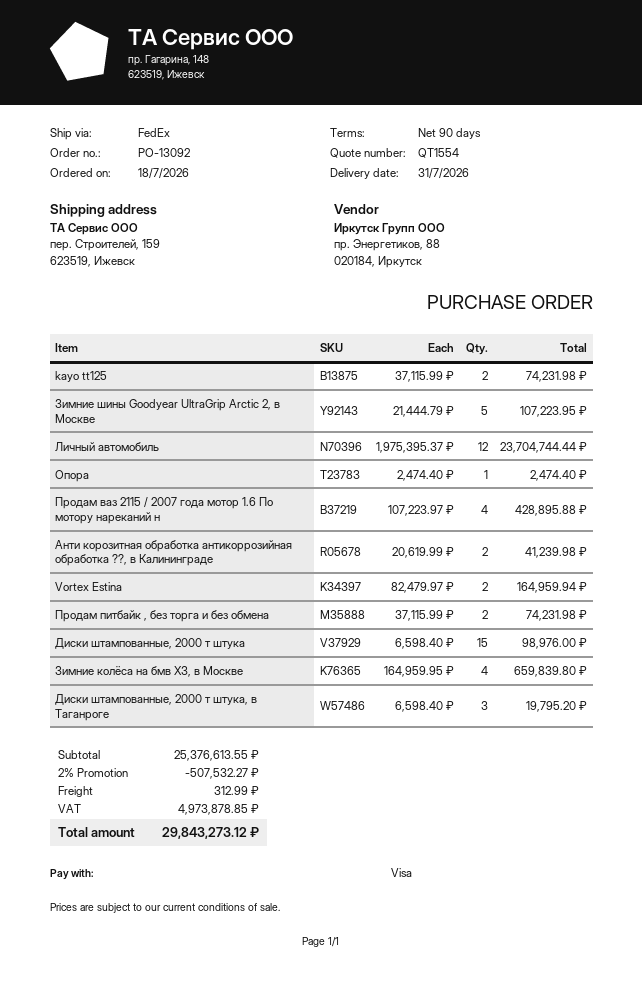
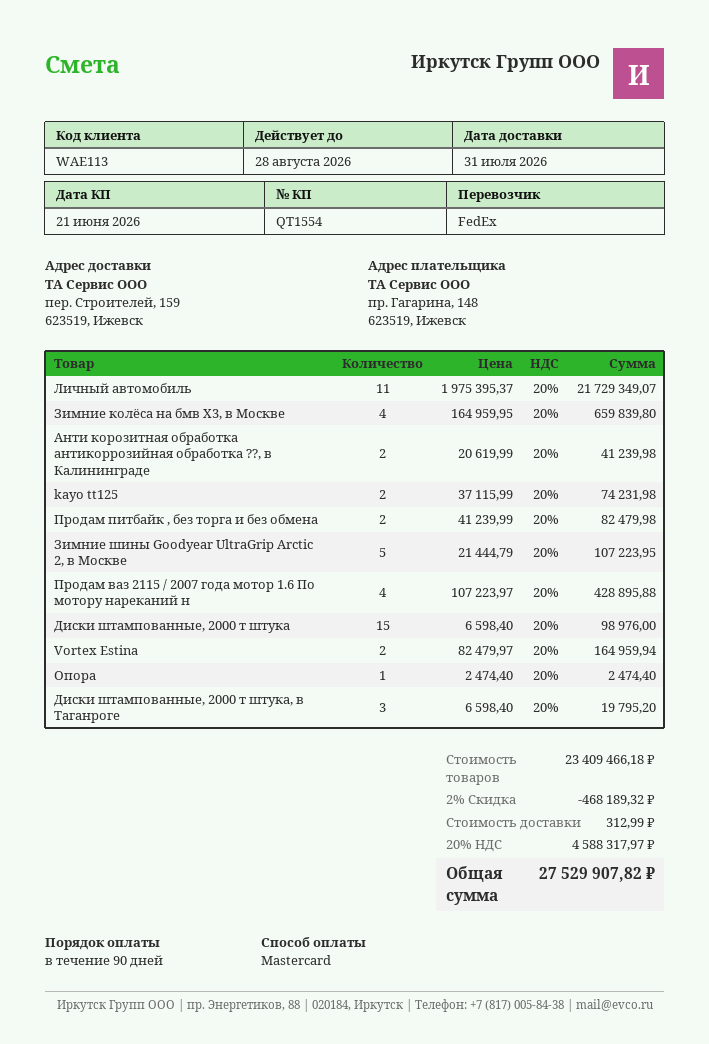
payment method: Visa -> Mastercard
Личный автомобиль: 12 x 1975395.37 = 23704744.44 -> 11 x 1975395.37 = 21729349.07
Продам питбайк , без торга и без обмена: 2 x 37115.99 = 74231.98 -> 2 x 41239.99 = 82479.98
subtotal: 25376613.55 -> 23409466.18
discount: 2% = 507532.27 -> 2% = 468189.32
tax: 4973878.85 -> 4588317.97
total: 29843273.12 -> 27529907.82

